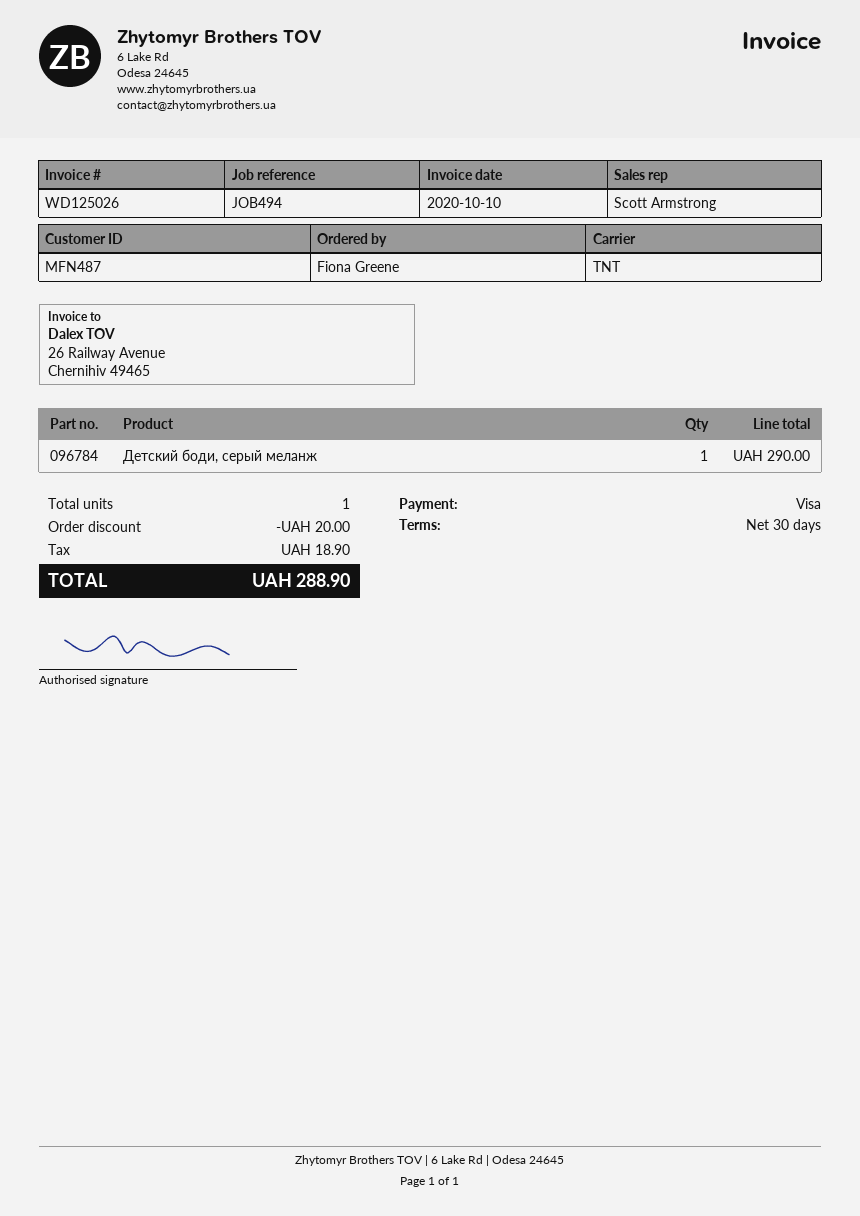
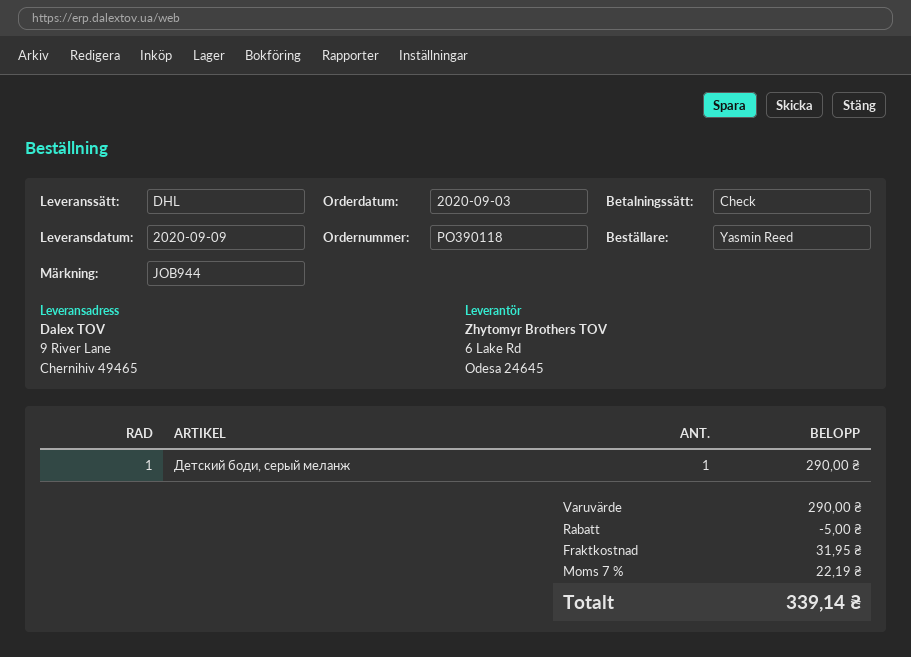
reference: JOB494 -> JOB944
ordered by: Fiona Greene -> Yasmin Reed
payment method: Visa -> cheque
shipping method: TNT -> DHL
discount: 20.00 -> 5.00
shipping: none -> 31.95
tax: 18.90 -> 22.19
total: 288.90 -> 339.14

